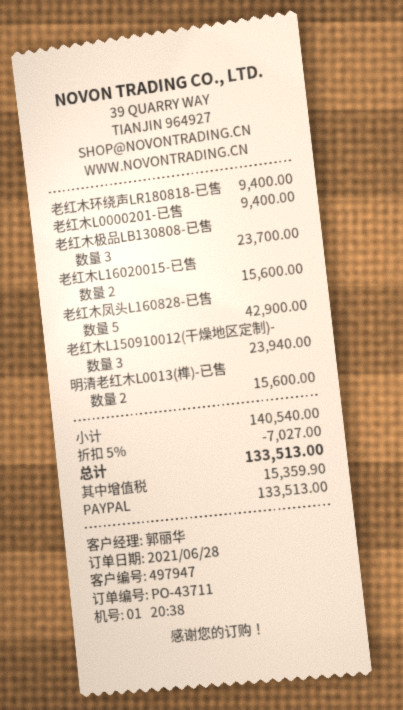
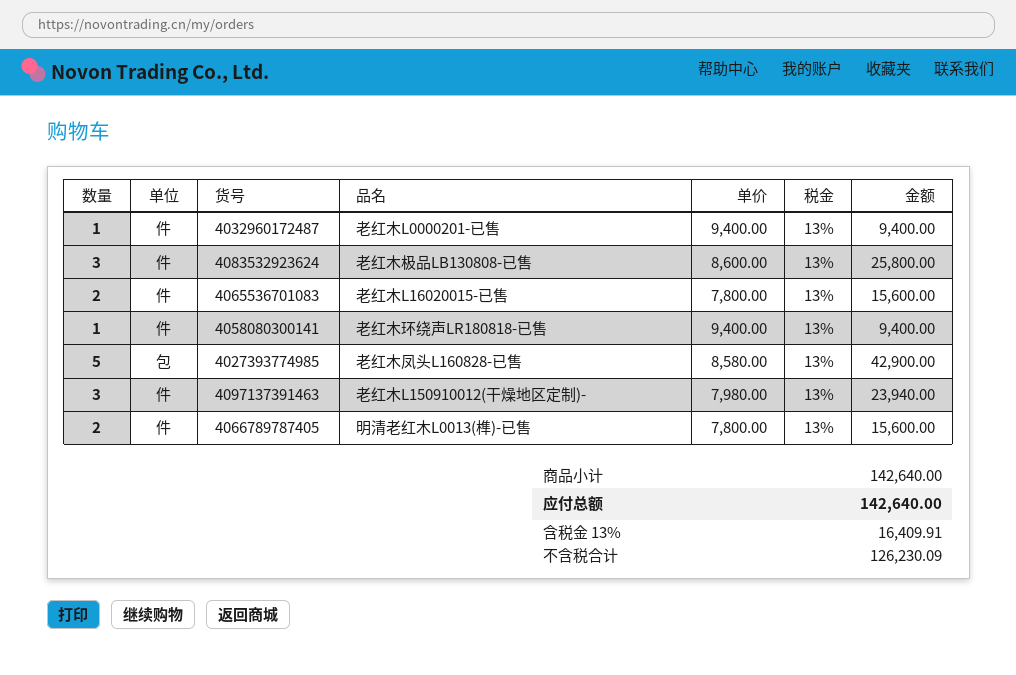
老红木极品LB130808-已售: 3 for 23700.00 -> 3 for 25800.00
subtotal: 140540.00 -> 142640.00
discount: 5% = 7027.00 -> none
tax: 15359.90 -> 16409.91
total: 133513.00 -> 142640.00

